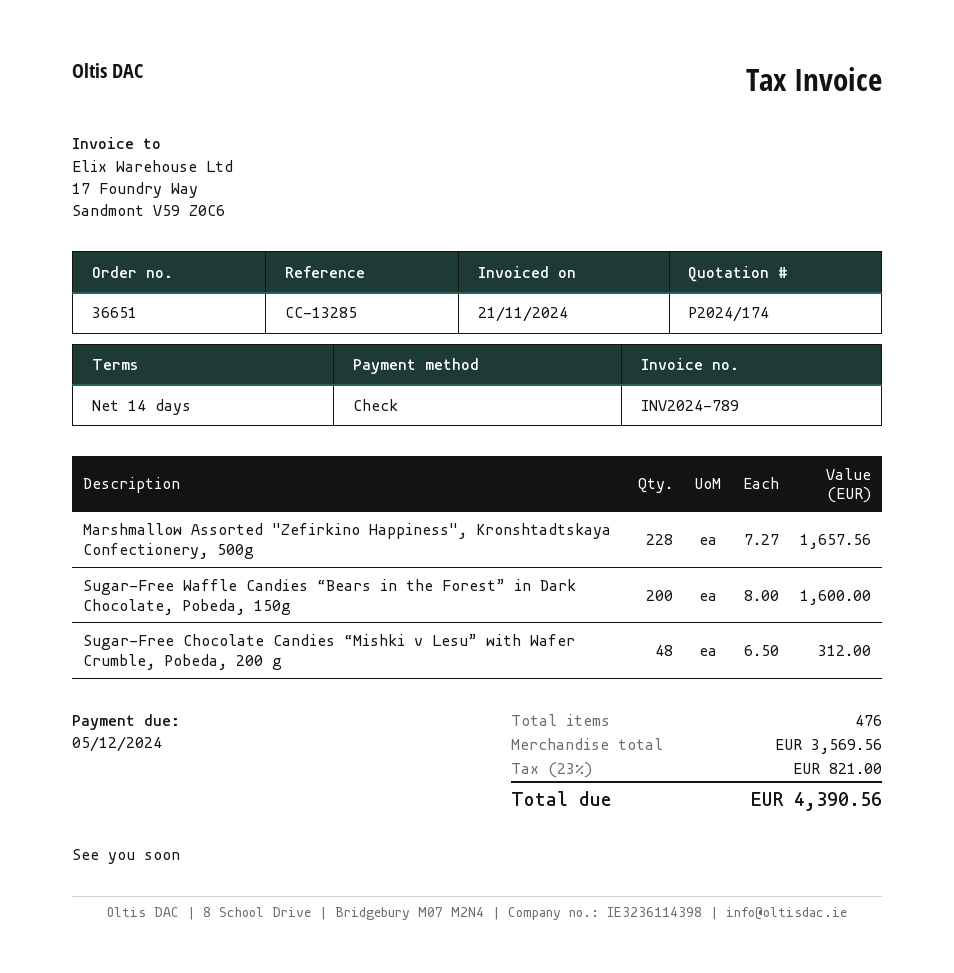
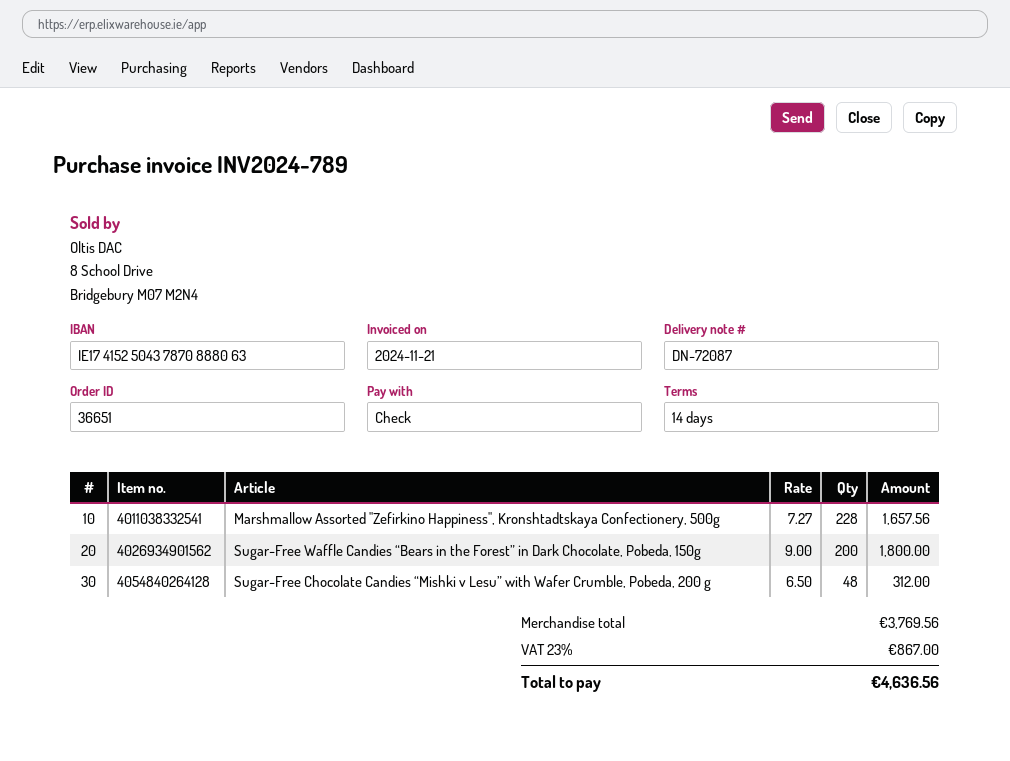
Sugar-Free Waffle Candies “Bears in the Forest” in Dark Chocolate, Pobeda, 150g: 200 x 8.00 = 1600.00 -> 200 x 9.00 = 1800.00
subtotal: 3569.56 -> 3769.56
tax: 23% = 821.00 -> 23% = 867.00
total: 4390.56 -> 4636.56

